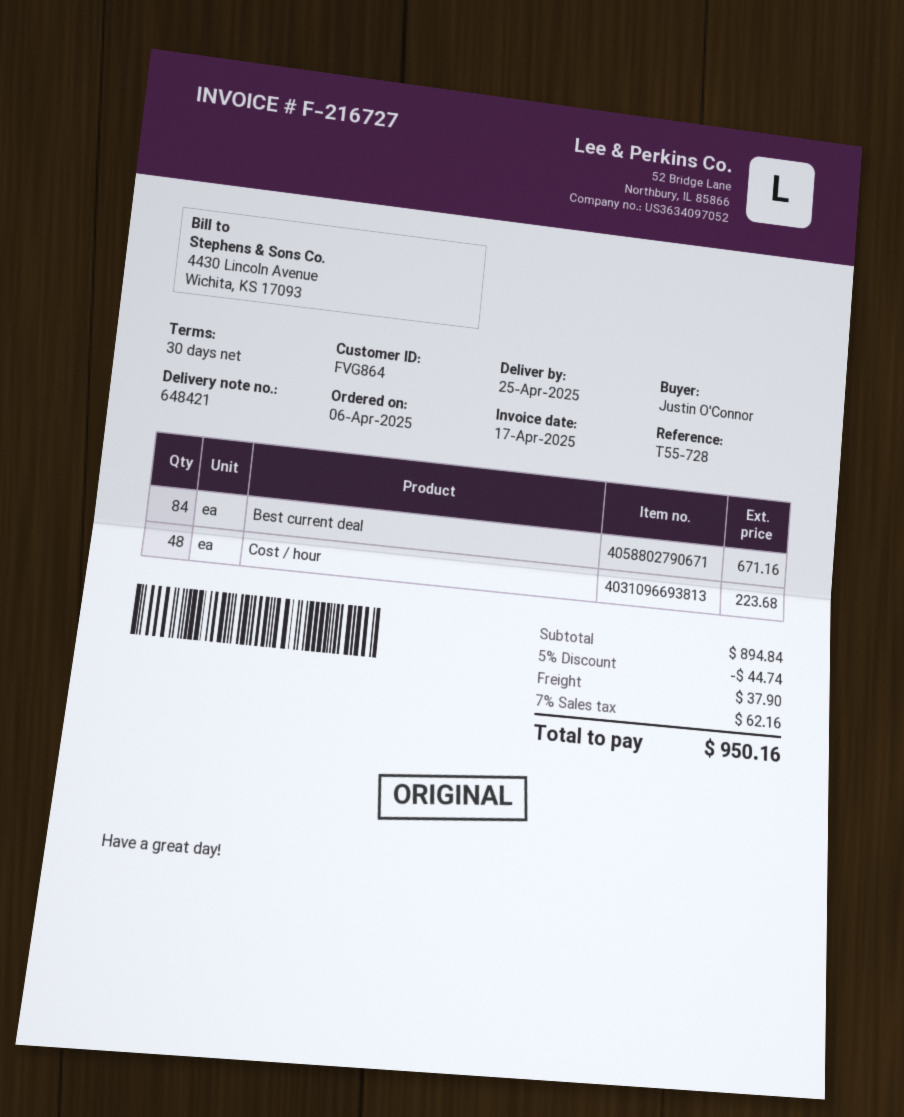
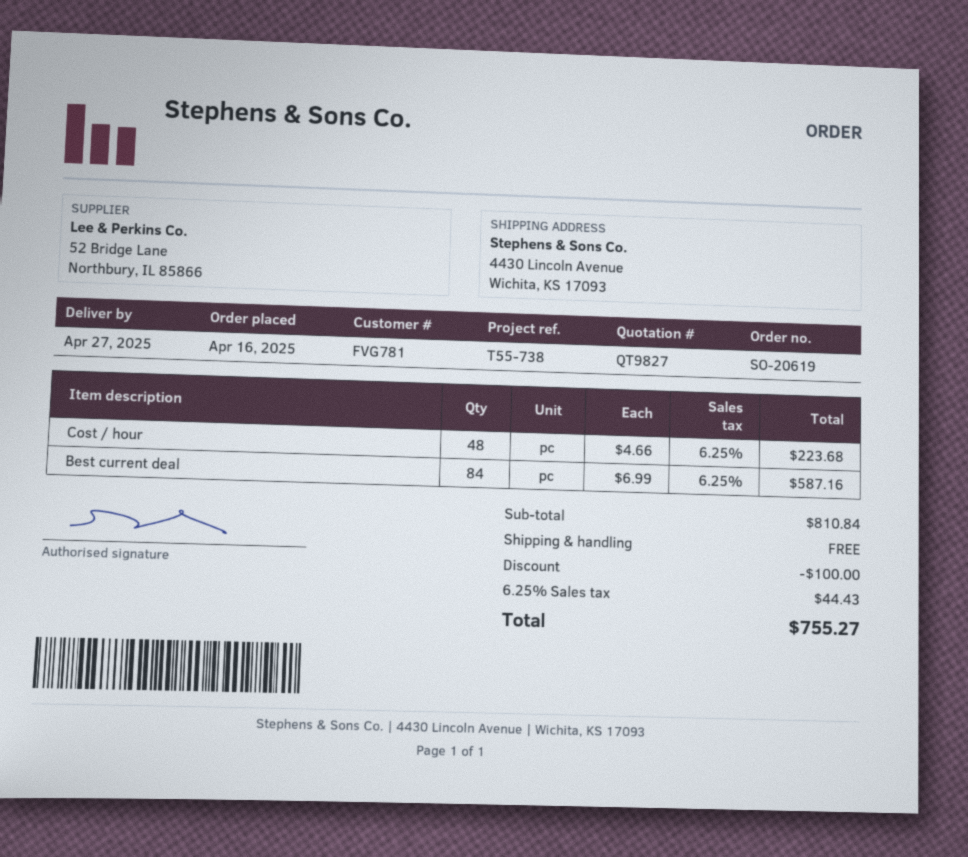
order date: 2025-04-06 -> 2025-04-16
delivery date: 2025-04-25 -> 2025-04-27
customer number: FVG864 -> FVG781
reference: T55-728 -> T55-738
Best current deal: 84 for 671.16 -> 84 for 587.16
subtotal: 894.84 -> 810.84
discount: 44.74 -> 100.00
shipping: 37.90 -> 0.00
tax: 7% = 62.16 -> 6.25% = 44.43
total: 950.16 -> 755.27

